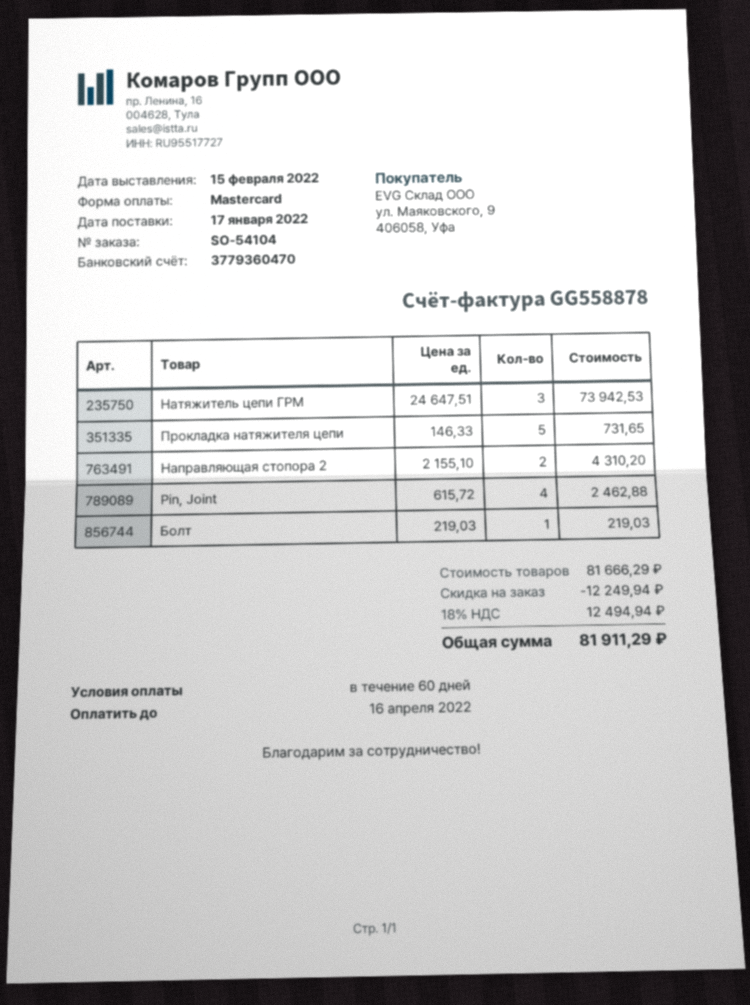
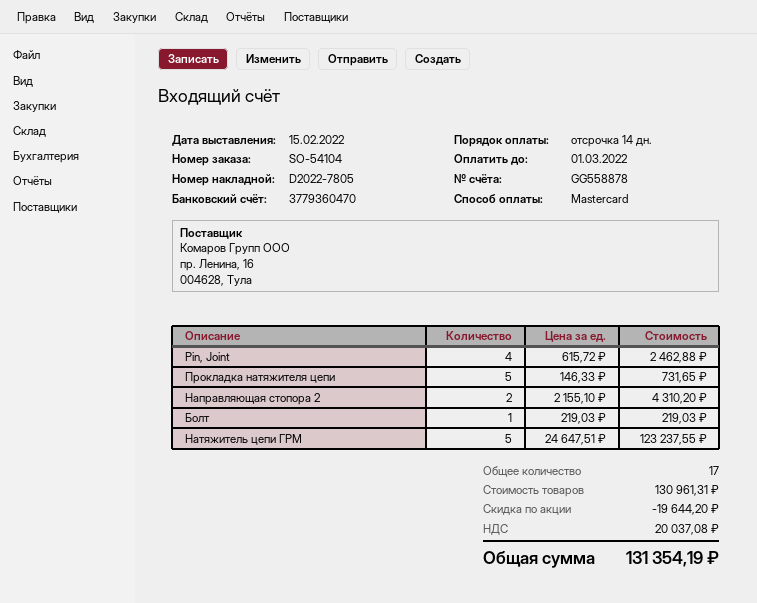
payment terms: 60 days -> 14 days
due date: 2022-04-16 -> 2022-03-01
Натяжитель цепи ГРМ: 3 x 24647.51 = 73942.53 -> 5 x 24647.51 = 123237.55
subtotal: 81666.29 -> 130961.31
discount: 12249.94 -> 19644.20
tax: 12494.94 -> 20037.08
total: 81911.29 -> 131354.19

